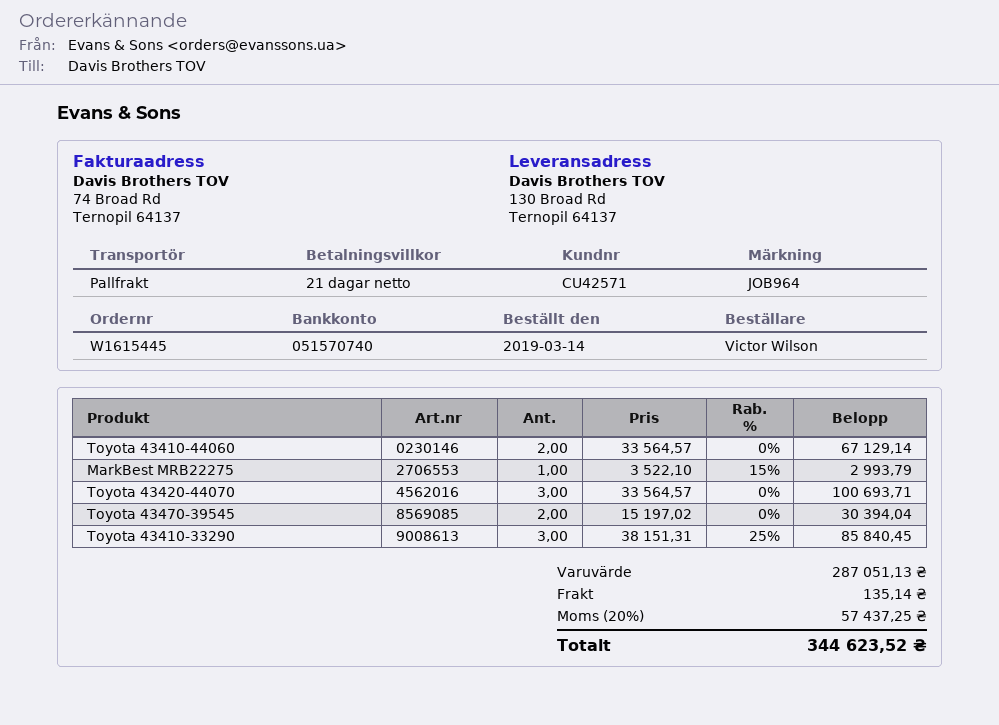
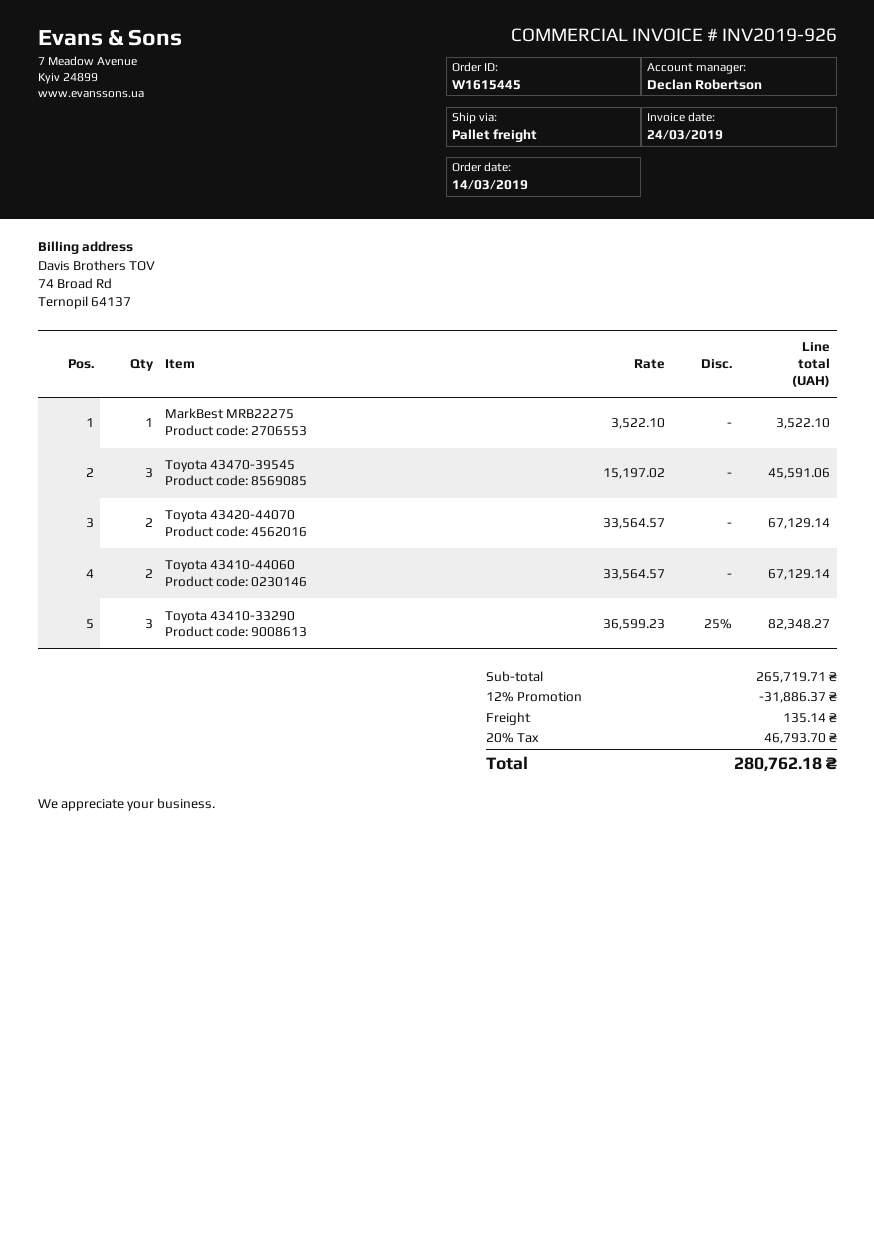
MarkBest MRB22275: 1 x 3522.10 - 15% = 2993.79 -> 1 x 3522.10 = 3522.10
Toyota 43420-44070: 3 x 33564.57 = 100693.71 -> 2 x 33564.57 = 67129.14
Toyota 43470-39545: 2 x 15197.02 = 30394.04 -> 3 x 15197.02 = 45591.06
Toyota 43410-33290: 3 x 38151.31 - 25% = 85840.45 -> 3 x 36599.23 - 25% = 82348.27
subtotal: 287051.13 -> 265719.71
discount: none -> 12% = 31886.37
tax: 20% = 57437.25 -> 20% = 46793.70
total: 344623.52 -> 280762.18

